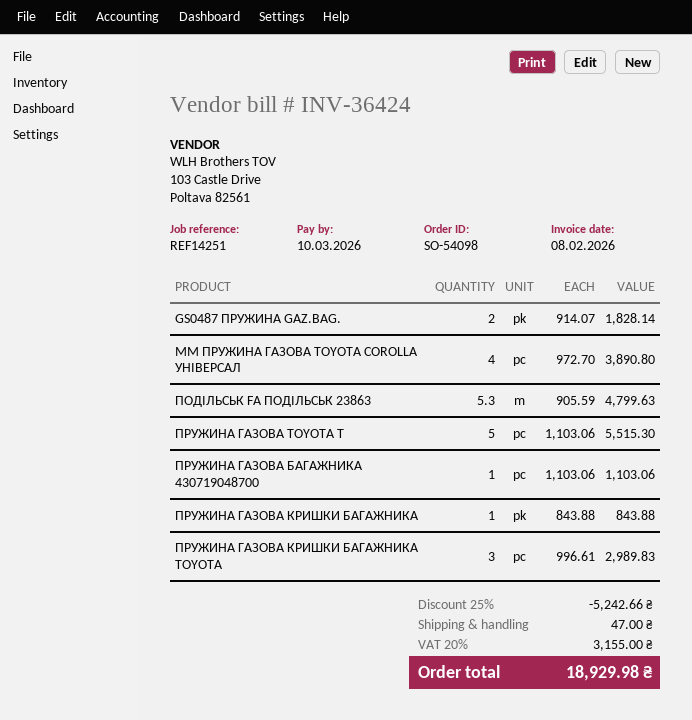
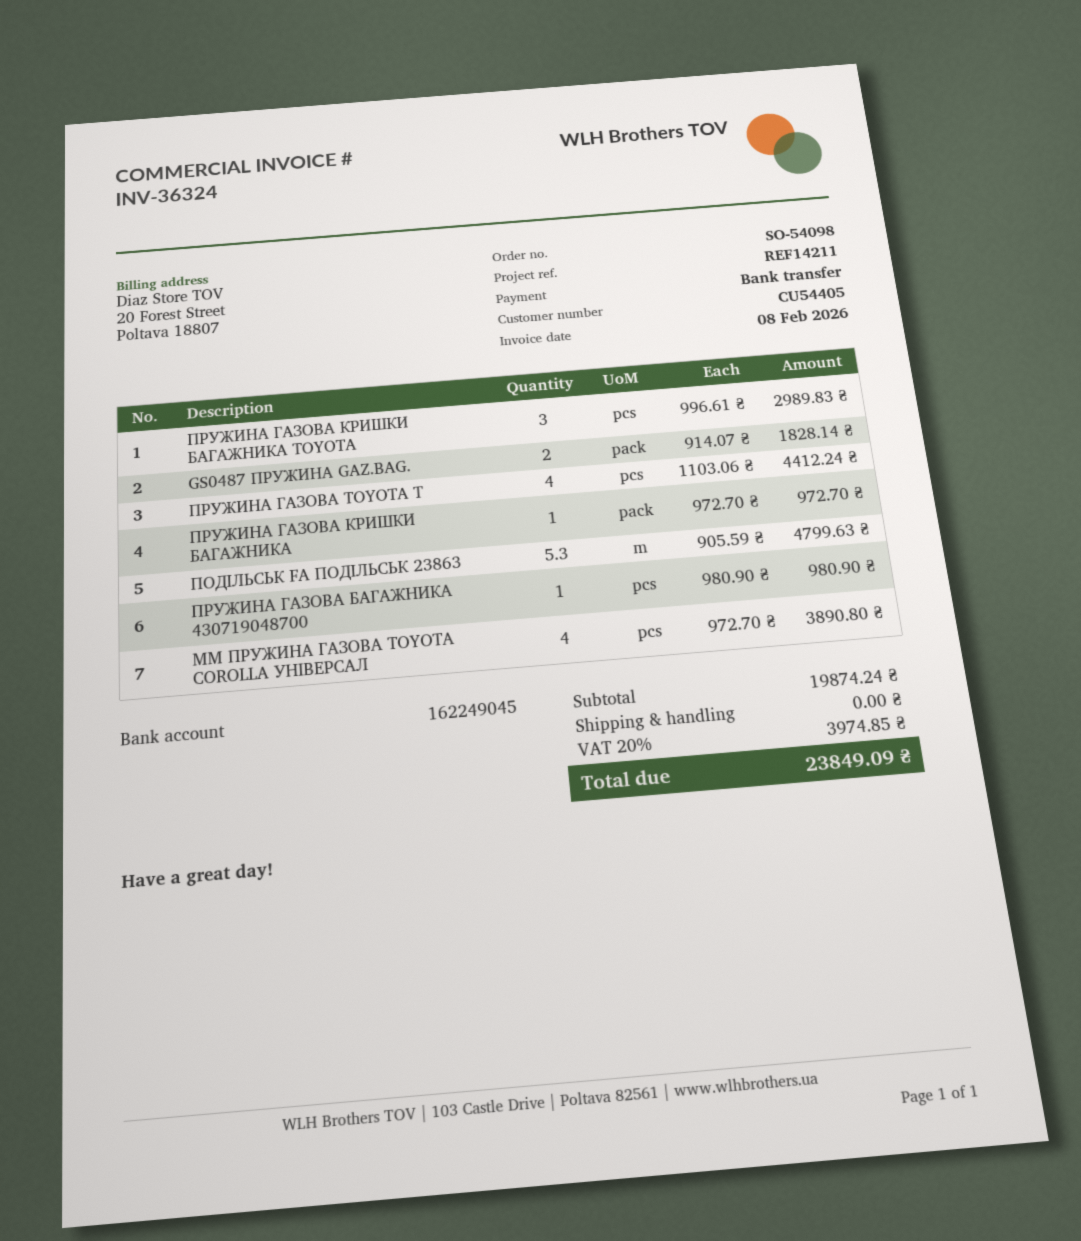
invoice number: INV-36424 -> INV-36324
reference: REF14251 -> REF14211
ПРУЖИНА ГАЗОВА TOYOTA T: 5 x 1103.06 = 5515.30 -> 4 x 1103.06 = 4412.24
ПРУЖИНА ГАЗОВА БАГАЖНИКА 430719048700: 1 x 1103.06 = 1103.06 -> 1 x 980.90 = 980.90
ПРУЖИНА ГАЗОВА КРИШКИ БАГАЖНИКА: 1 x 843.88 = 843.88 -> 1 x 972.70 = 972.70
discount: 25% = 5242.66 -> none
shipping: 47.00 -> 0.00
tax: 20% = 3155.00 -> 20% = 3974.85
total: 18929.98 -> 23849.09

